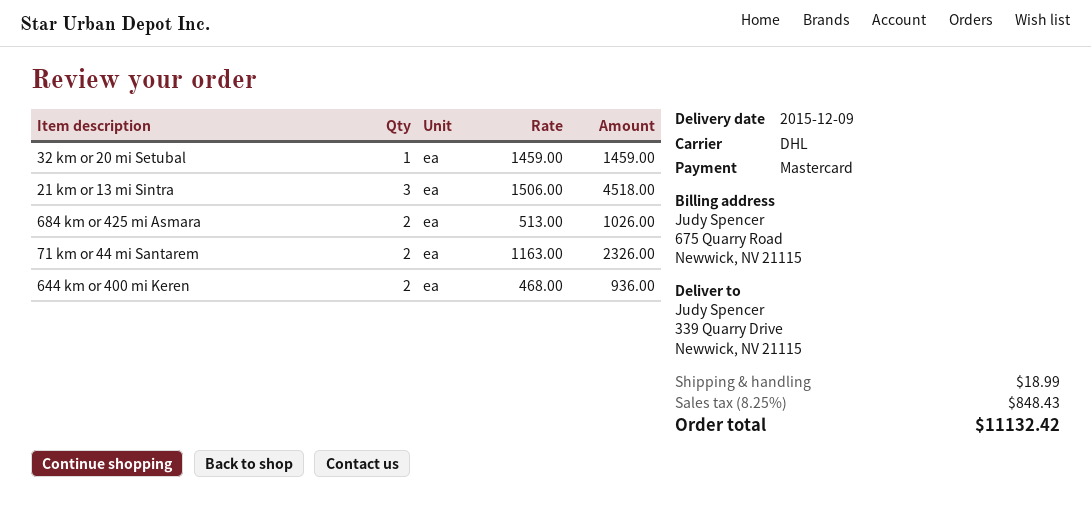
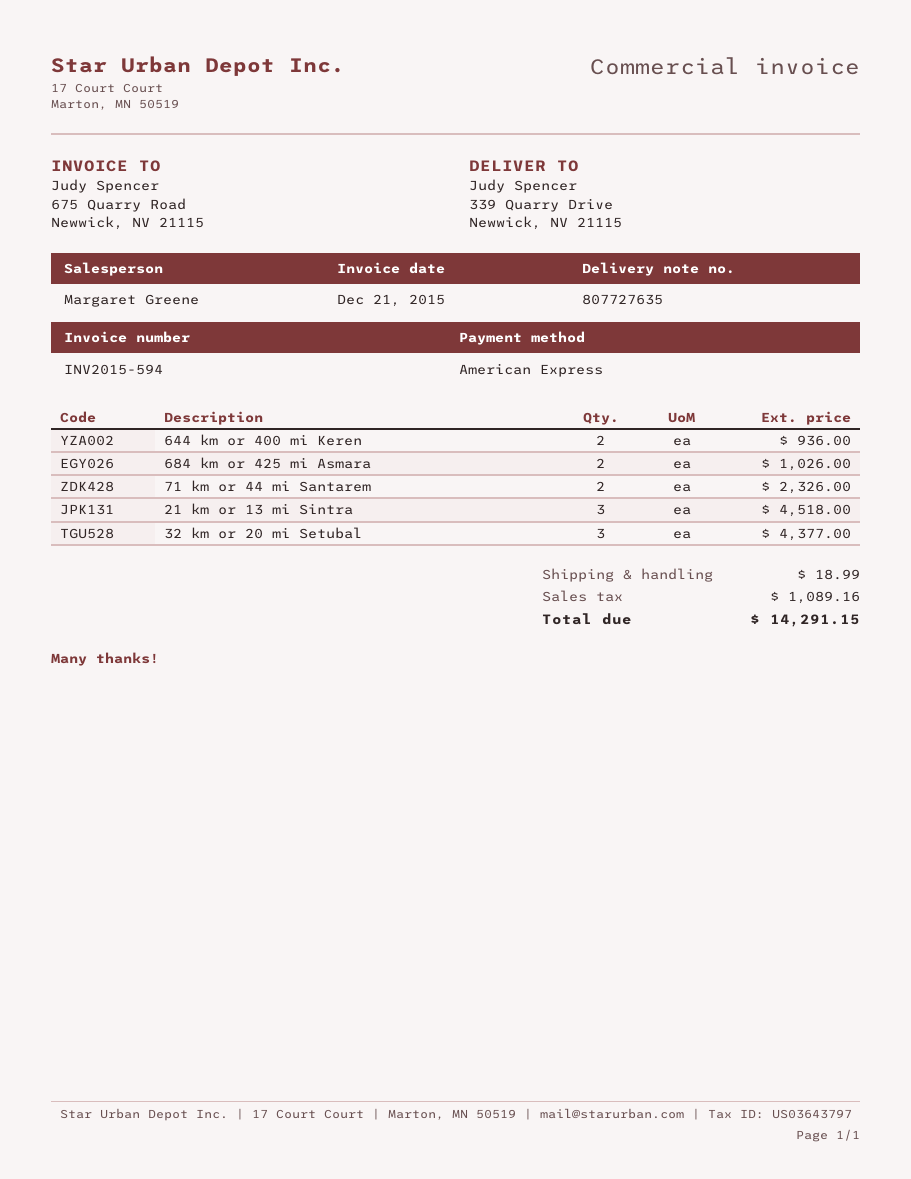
payment method: Mastercard -> American Express
32 km or 20 mi Setubal: 1 for 1459.00 -> 3 for 4377.00
tax: 848.43 -> 1089.16
total: 11132.42 -> 14291.15

